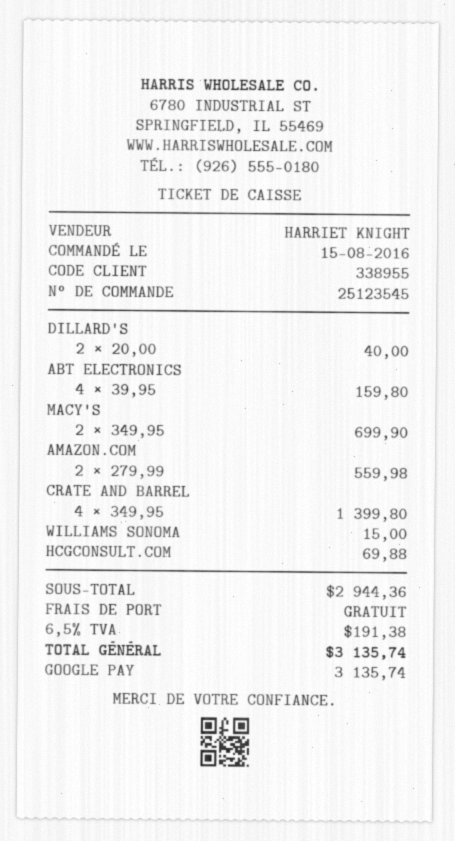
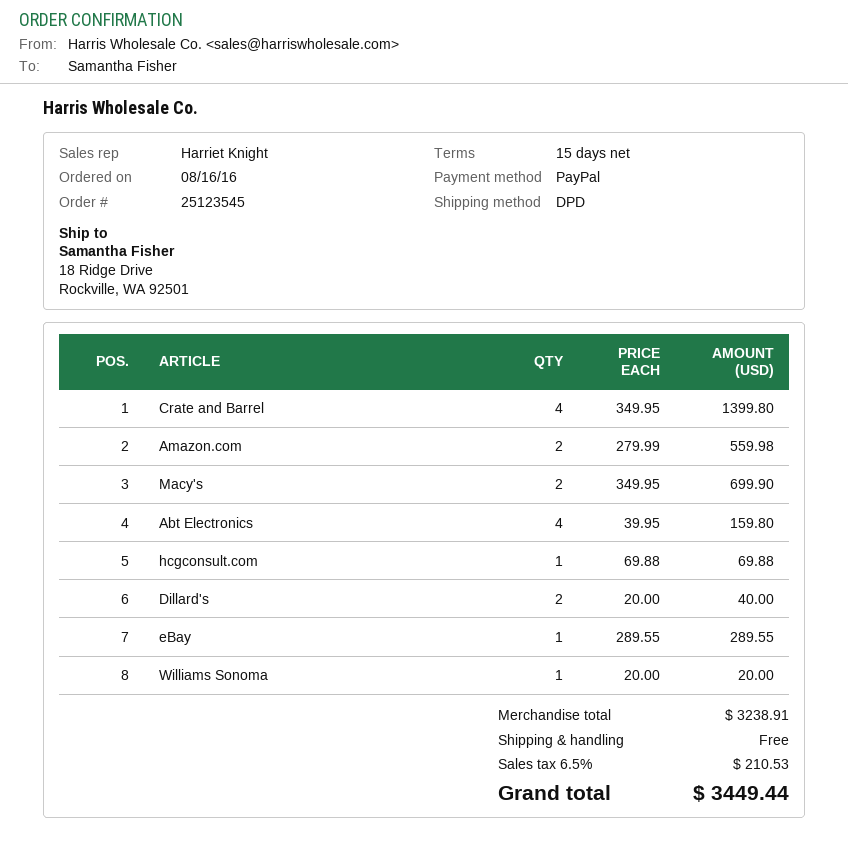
order date: 2016-08-15 -> 2016-08-16
payment method: Google Pay -> PayPal
WILLIAMS SONOMA: 1 x 15.00 = 15.00 -> 1 x 20.00 = 20.00
eBay: none -> 1 x 289.55 = 289.55
subtotal: 2944.36 -> 3238.91
tax: 6.5% = 191.38 -> 6.5% = 210.53
total: 3135.74 -> 3449.44

